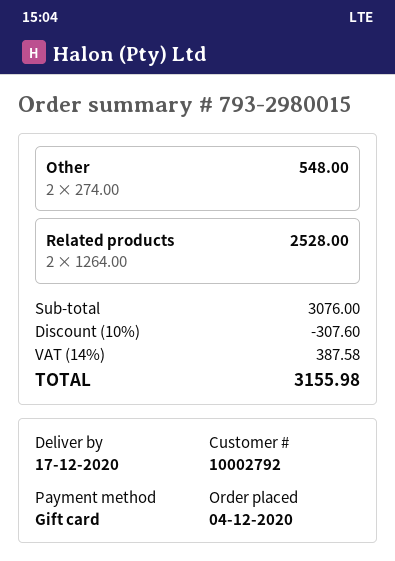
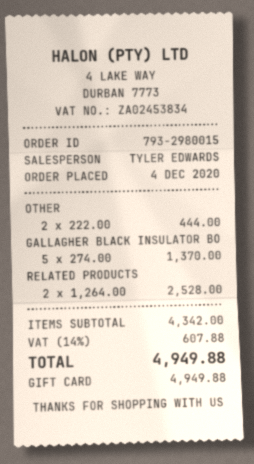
Other: 2 x 274.00 = 548.00 -> 2 x 222.00 = 444.00
GALLAGHER BLACK INSULATOR BO: none -> 5 x 274.00 = 1370.00
subtotal: 3076.00 -> 4342.00
discount: 10% = 307.60 -> none
tax: 14% = 387.58 -> 14% = 607.88
total: 3155.98 -> 4949.88

